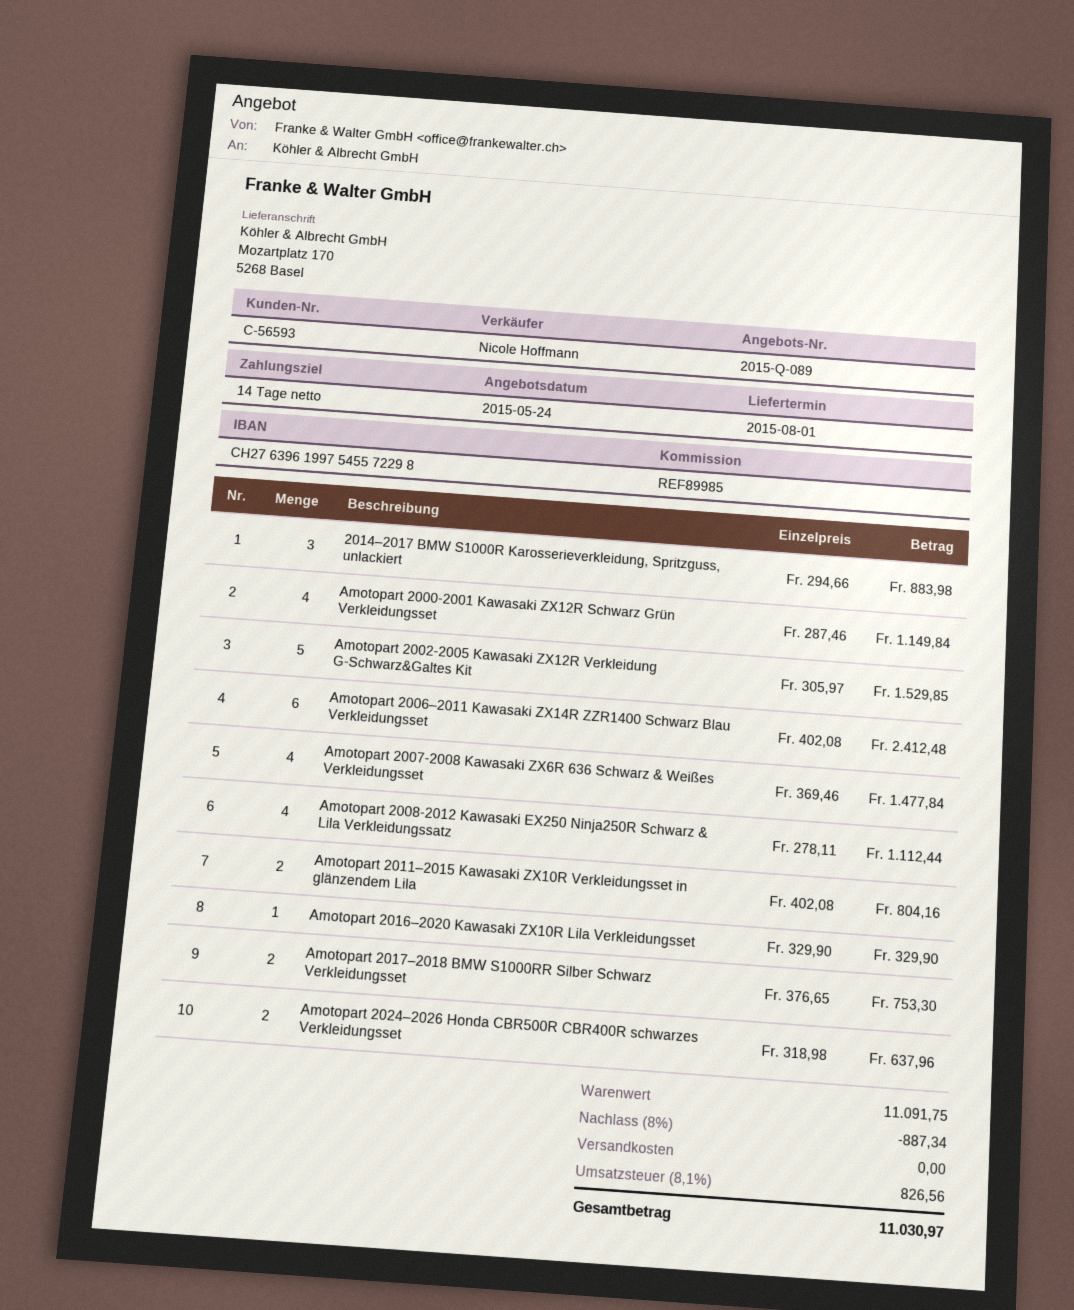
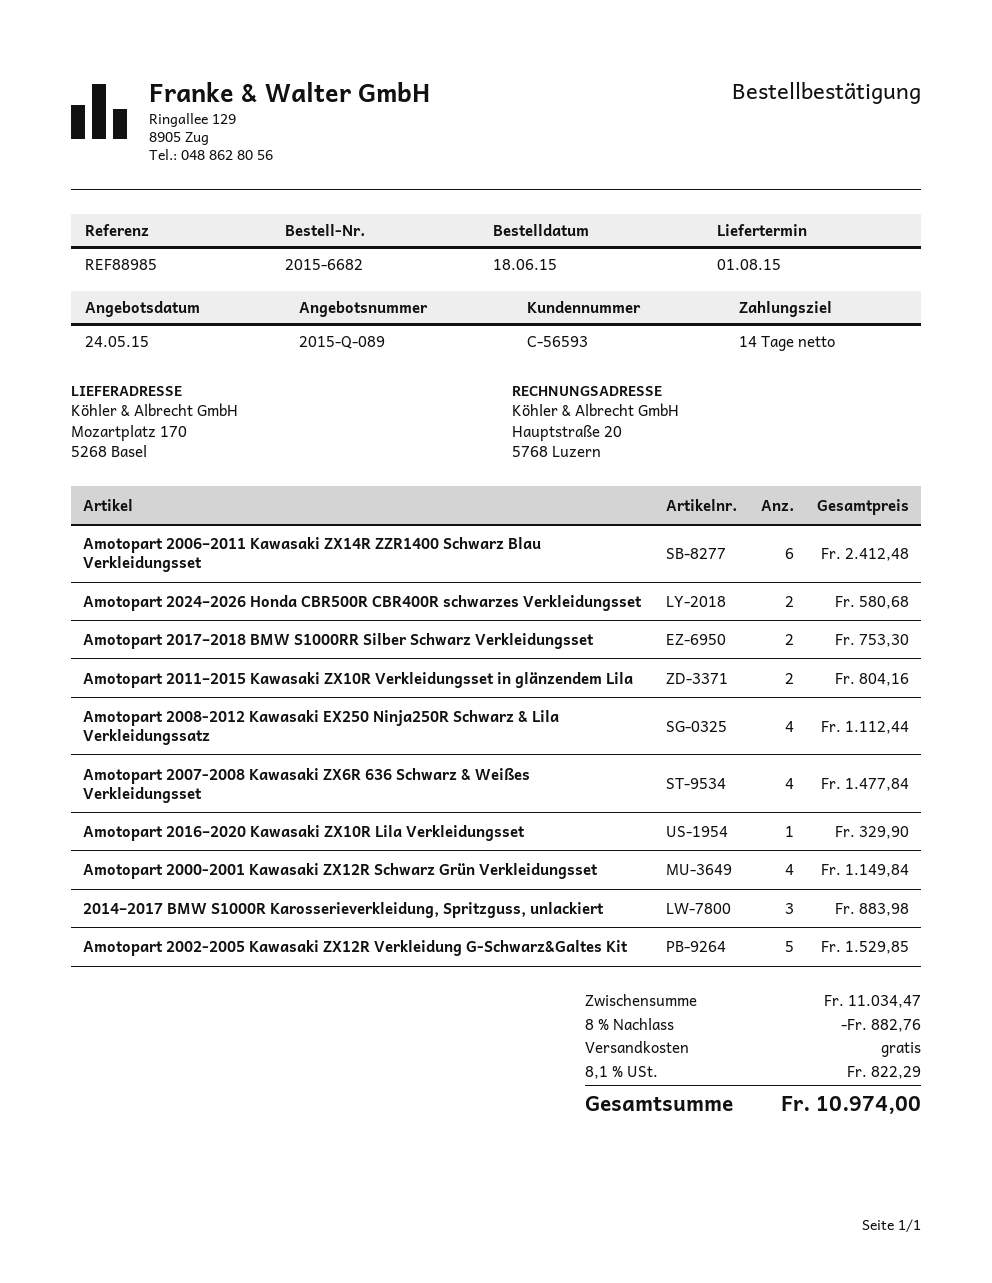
reference: REF89985 -> REF88985
Amotopart 2024–2026 Honda CBR500R CBR400R schwarzes Verkleidungsset: 2 for 637.96 -> 2 for 580.68
subtotal: 11091.75 -> 11034.47
discount: 8% = 887.34 -> 8% = 882.76
tax: 8.1% = 826.56 -> 8.1% = 822.29
total: 11030.97 -> 10974.00

